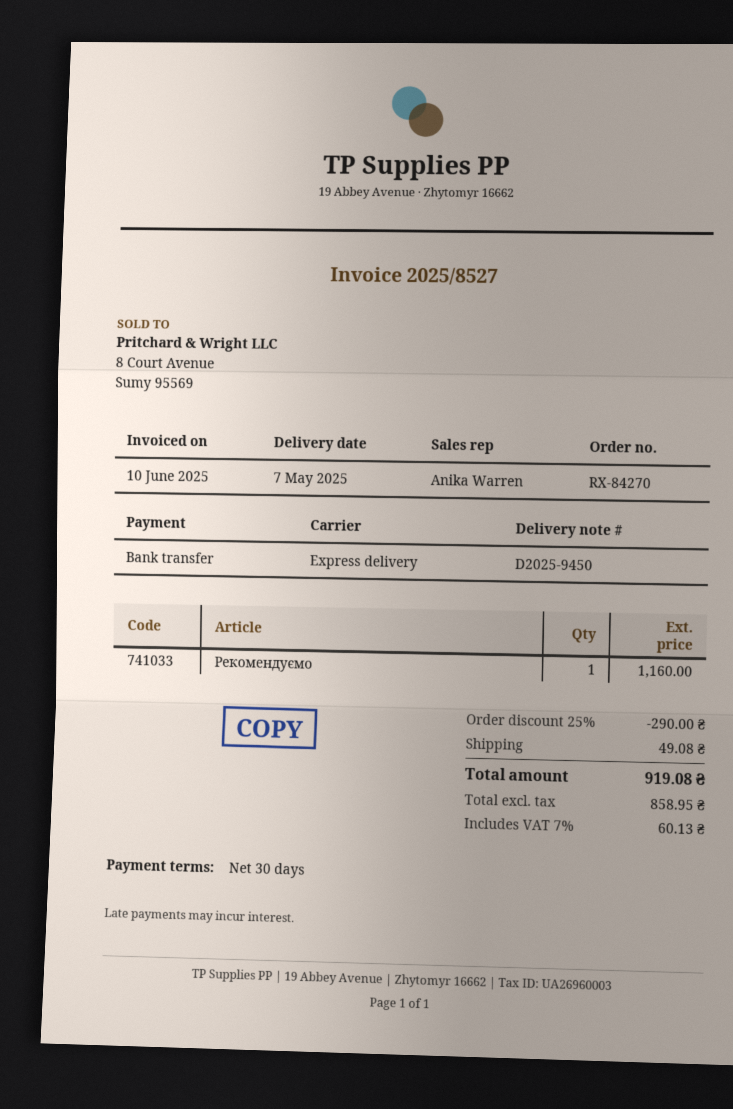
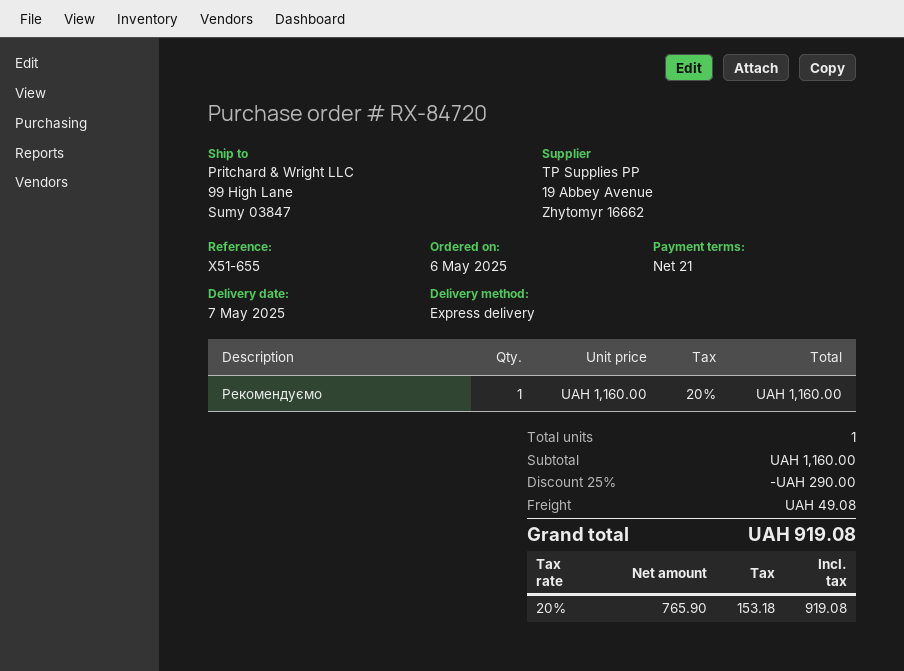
order number: RX-84270 -> RX-84720
payment terms: 30 days -> 21 days
net: 858.95 -> 765.90
tax: 7% = 60.13 -> 20% = 153.18

